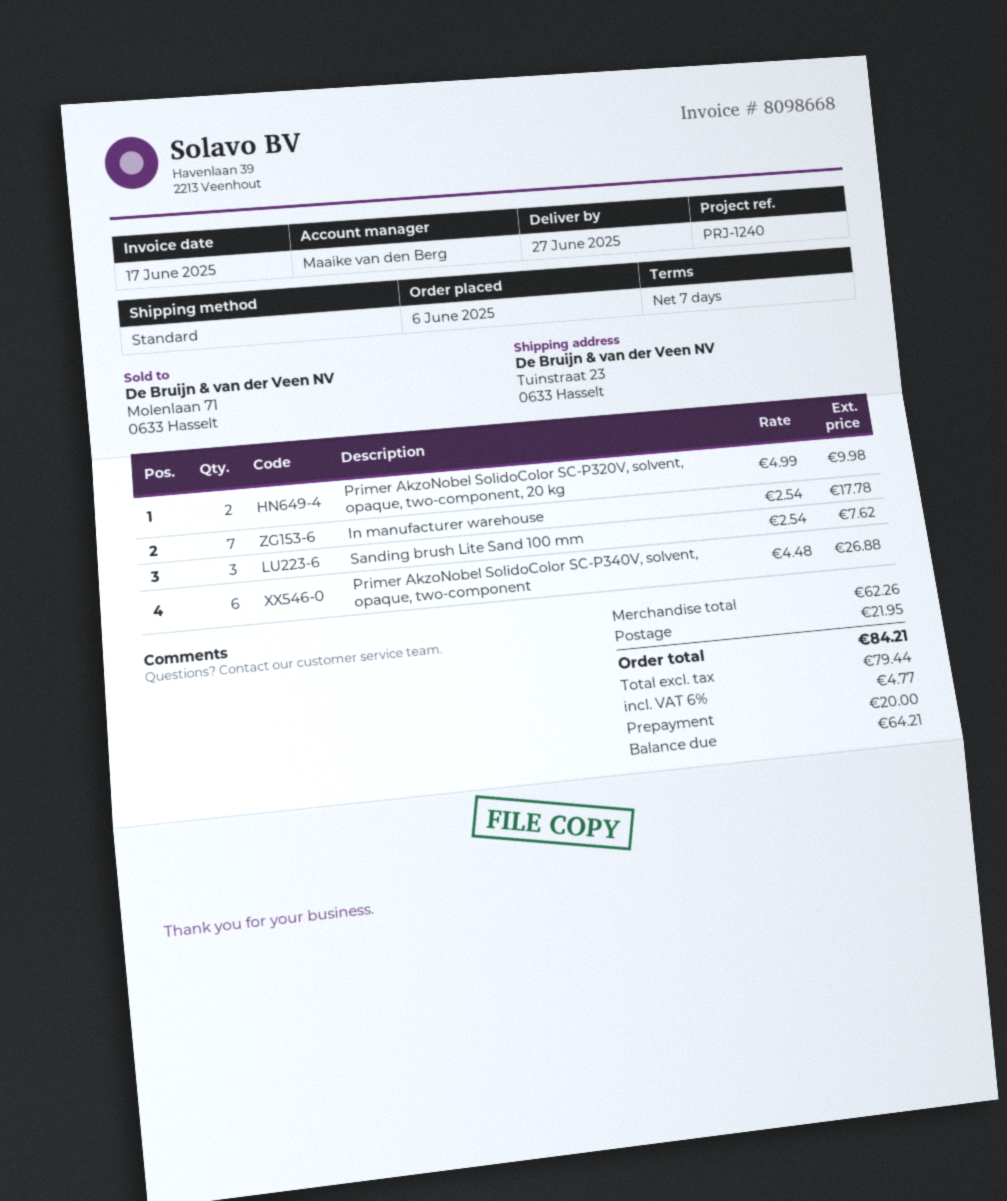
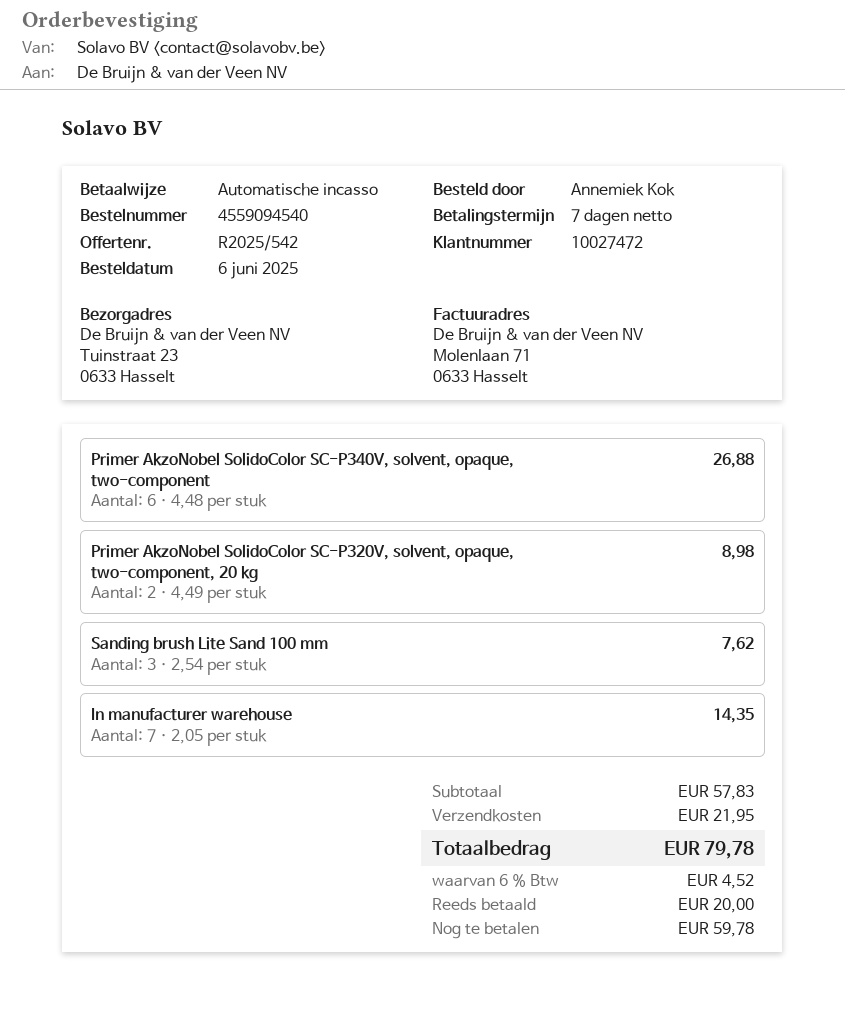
Primer AkzoNobel SolidoColor SC-P320V, solvent, opaque, two-component, 20 kg: 2 x 4.99 = 9.98 -> 2 x 4.49 = 8.98
In manufacturer warehouse: 7 x 2.54 = 17.78 -> 7 x 2.05 = 14.35
subtotal: 62.26 -> 57.83
tax: 6% = 4.77 -> 6% = 4.52
total: 84.21 -> 79.78
balance: 64.21 -> 59.78

